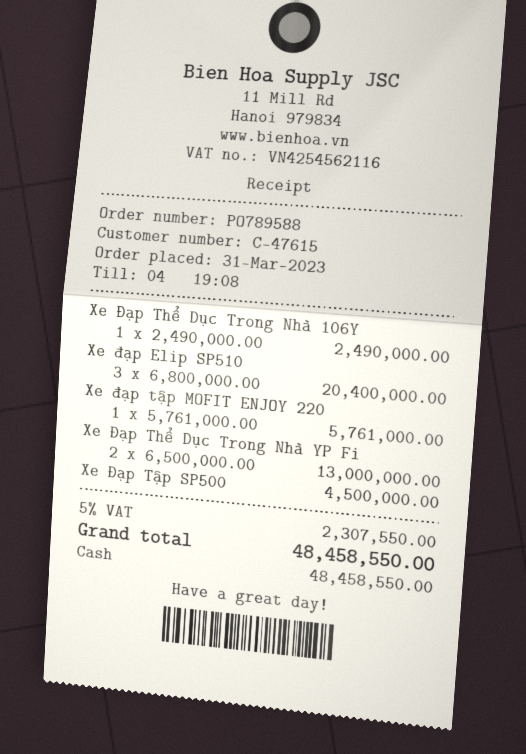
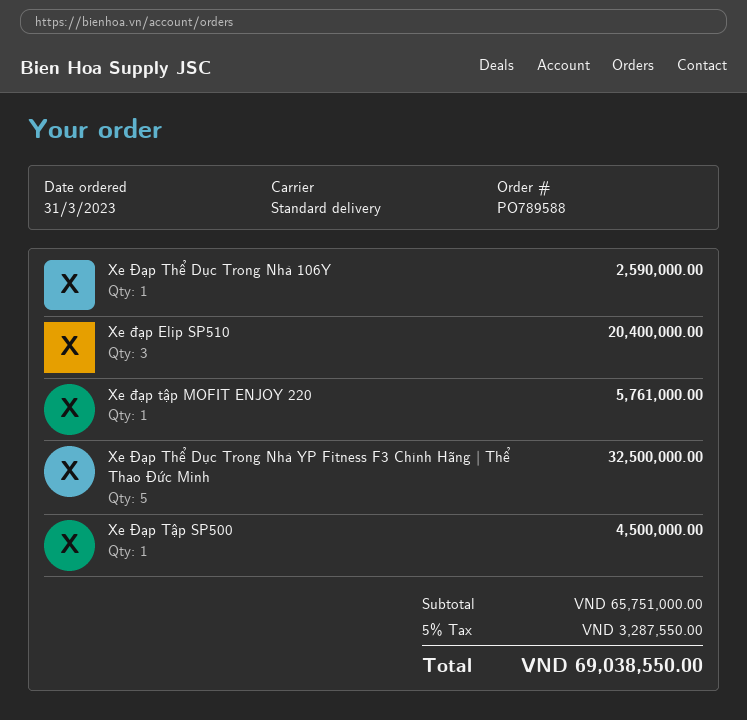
Xe Đạp Thể Dục Trong Nhà 106Y: 1 for 2490000.00 -> 1 for 2590000.00
Xe Đạp Thể Dục Trong Nhà YP Fi: 2 for 13000000.00 -> 5 for 32500000.00
tax: 5% = 2307550.00 -> 5% = 3287550.00
total: 48458550.00 -> 69038550.00

